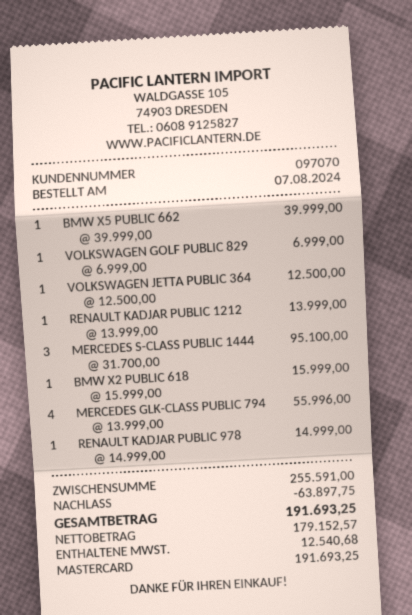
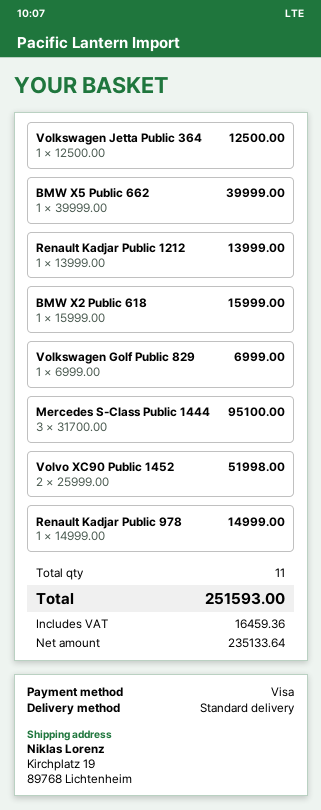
payment method: Mastercard -> Visa
MERCEDES GLK-CLASS PUBLIC 794: 4 x 13999.00 = 55996.00 -> none
Volvo XC90 Public 1452: none -> 2 x 25999.00 = 51998.00
discount: 63897.75 -> none
net: 179152.57 -> 235133.64
tax: 12540.68 -> 16459.36
total: 191693.25 -> 251593.00

